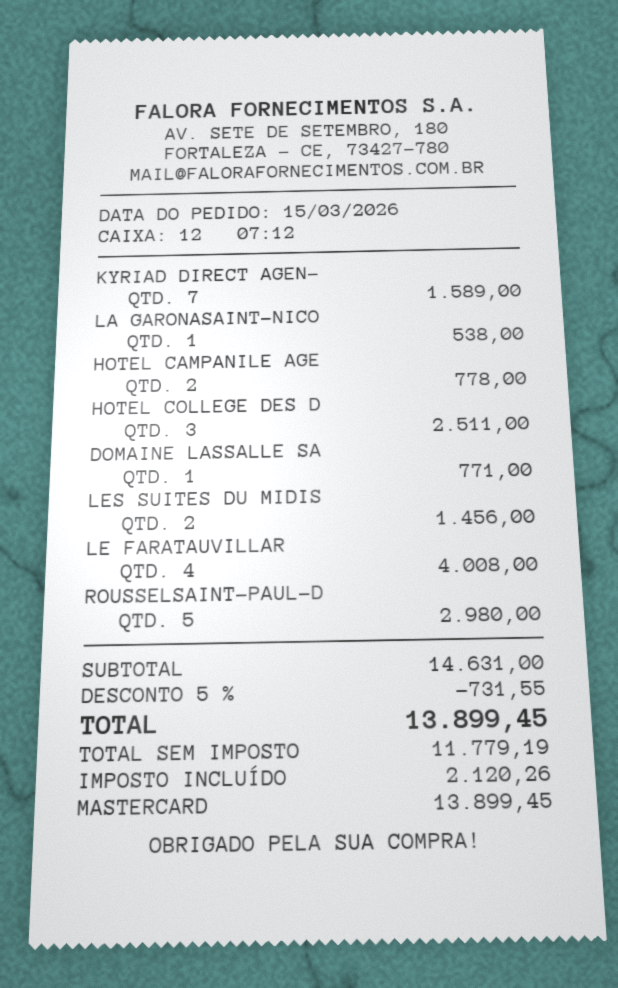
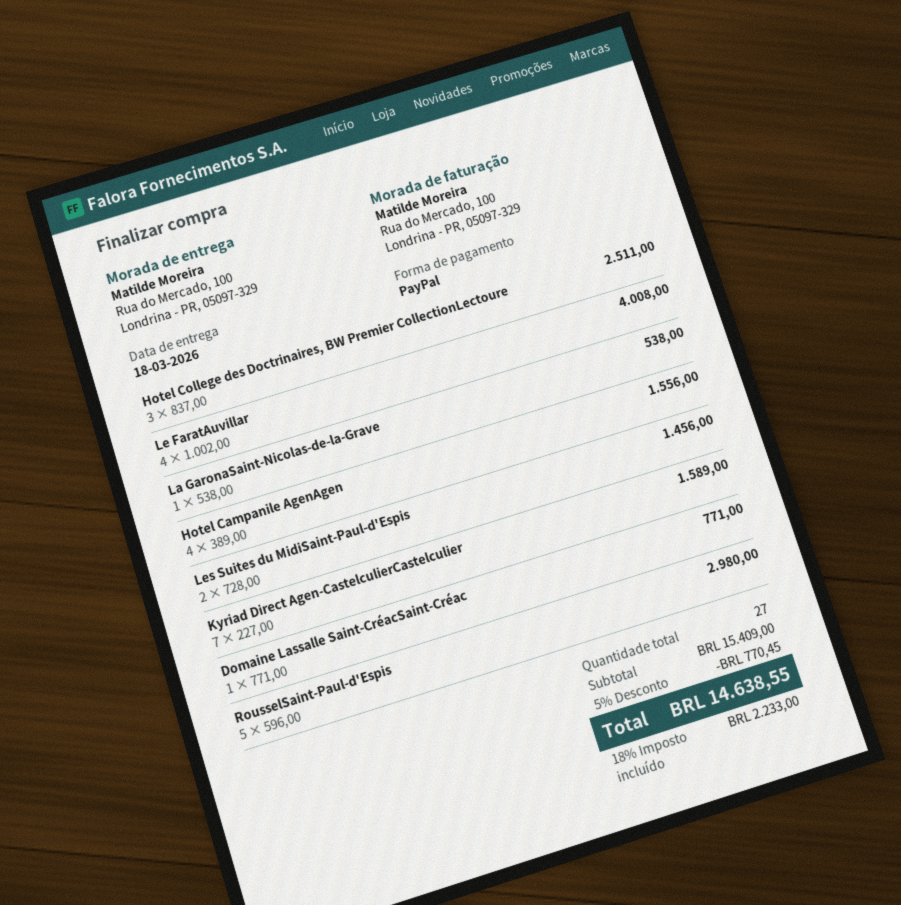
payment method: Mastercard -> PayPal
HOTEL CAMPANILE AGE: 2 for 778.00 -> 4 for 1556.00
subtotal: 14631.00 -> 15409.00
discount: 5% = 731.55 -> 5% = 770.45
tax: 2120.26 -> 2233.00
total: 13899.45 -> 14638.55

